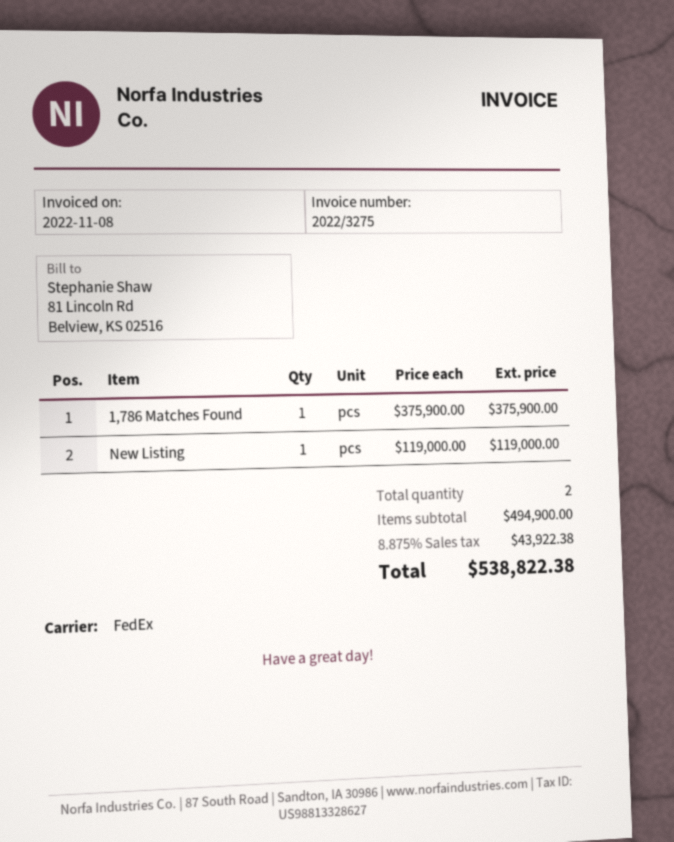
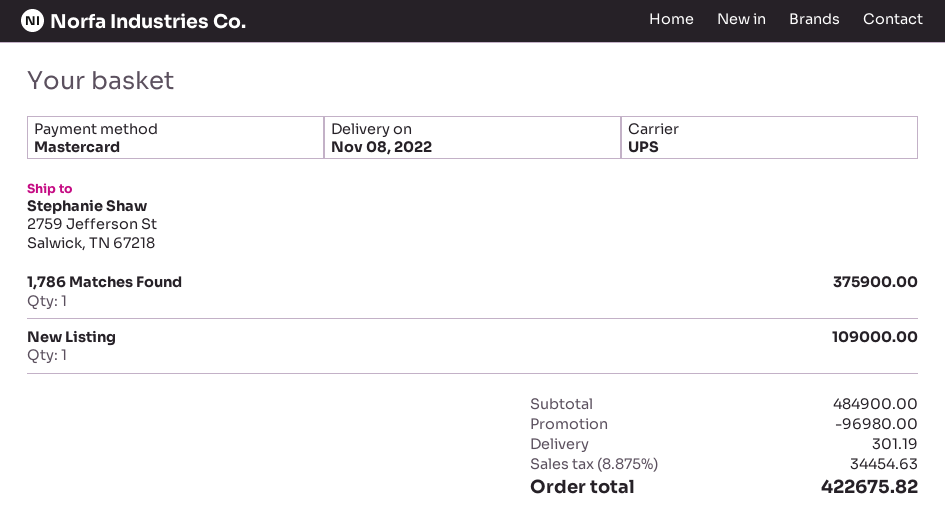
shipping method: FedEx -> UPS
New Listing: 1 for 119000.00 -> 1 for 109000.00
subtotal: 494900.00 -> 484900.00
discount: none -> 96980.00
shipping: none -> 301.19
tax: 8.875% = 43922.38 -> 8.875% = 34454.63
total: 538822.38 -> 422675.82

